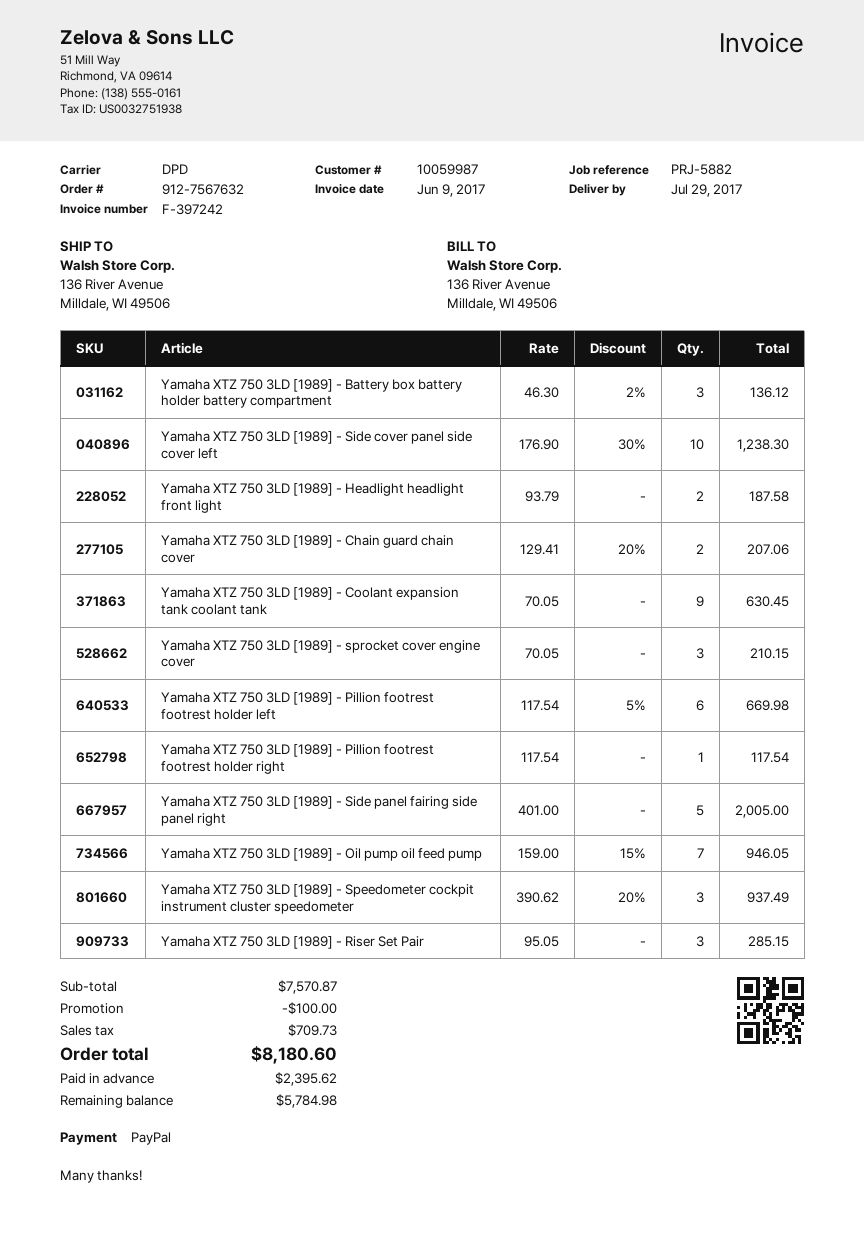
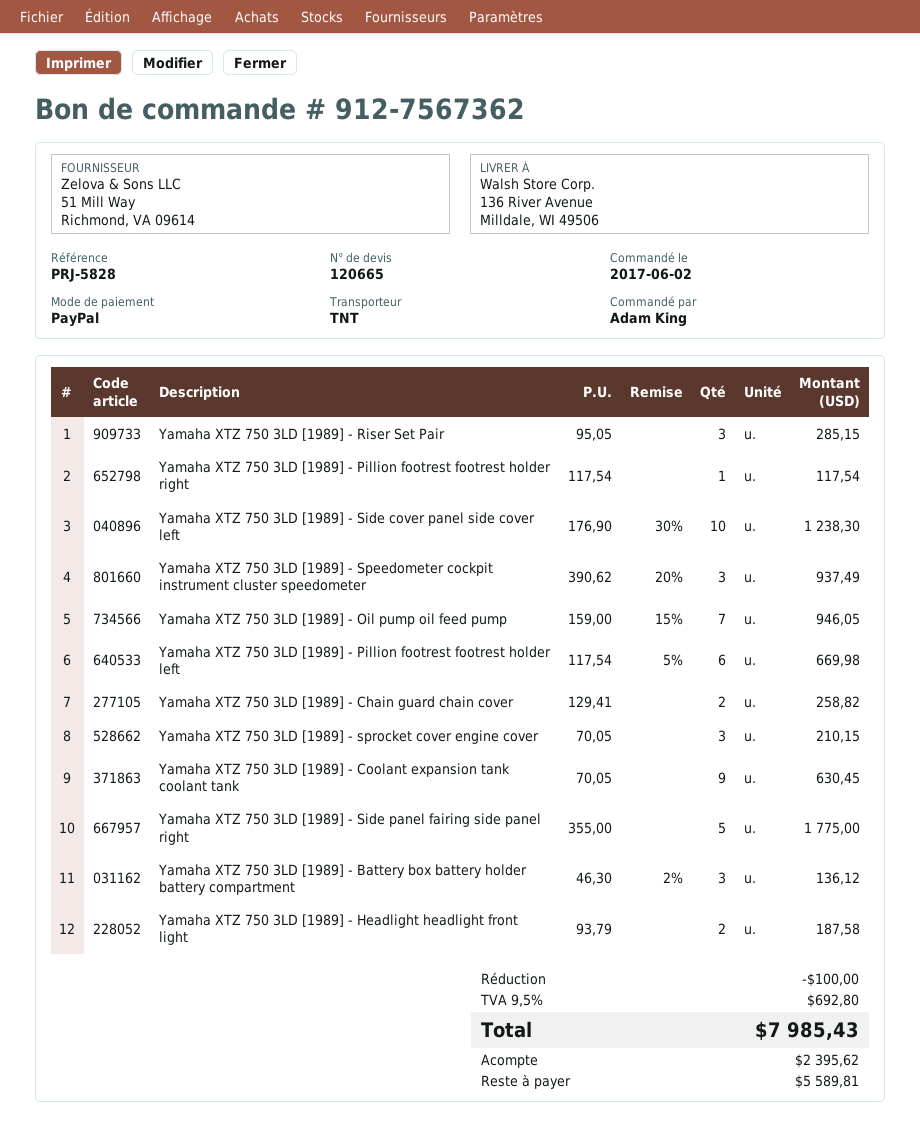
order number: 912-7567632 -> 912-7567362
reference: PRJ-5882 -> PRJ-5828
shipping method: DPD -> TNT
Yamaha XTZ 750 3LD [1989] - Chain guard chain cover: 2 x 129.41 - 20% = 207.06 -> 2 x 129.41 = 258.82
Yamaha XTZ 750 3LD [1989] - Side panel fairing side panel right: 5 x 401.00 = 2005.00 -> 5 x 355.00 = 1775.00
tax: 709.73 -> 692.80
total: 8180.60 -> 7985.43
balance: 5784.98 -> 5589.81

